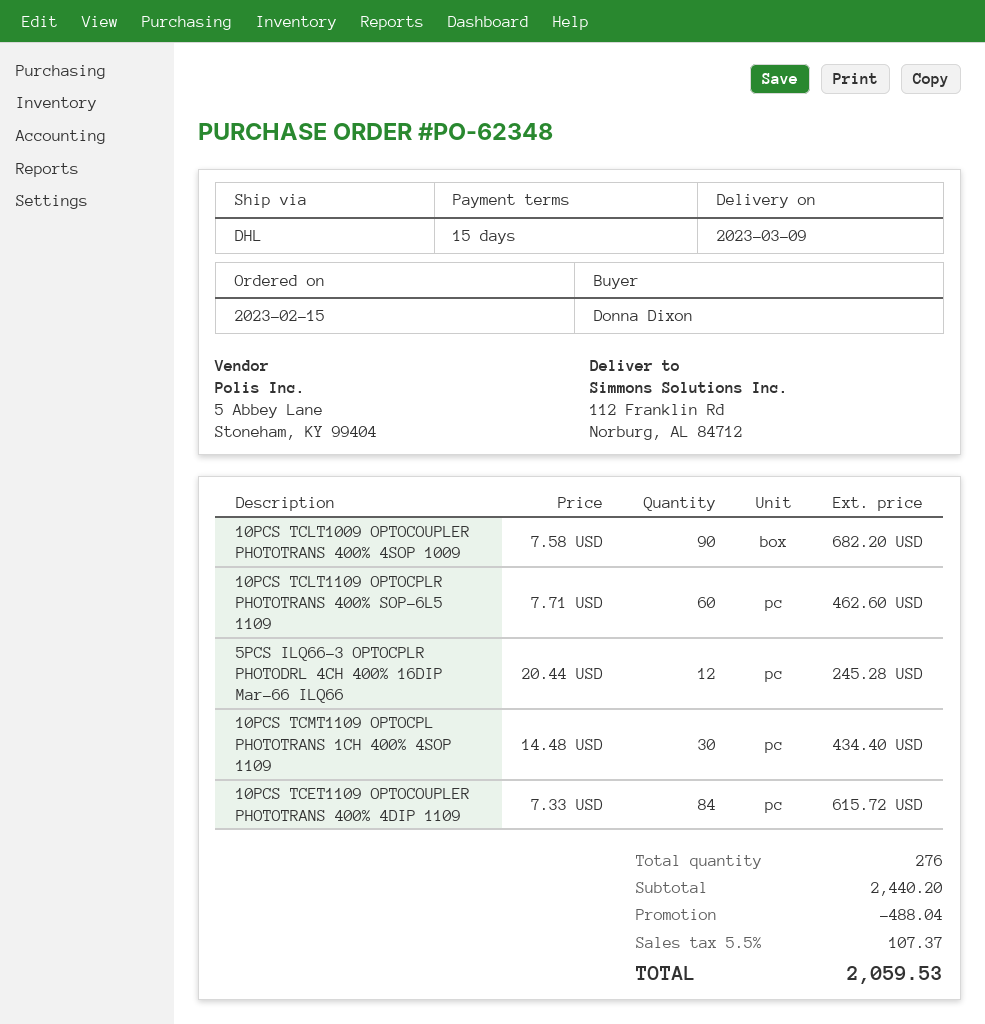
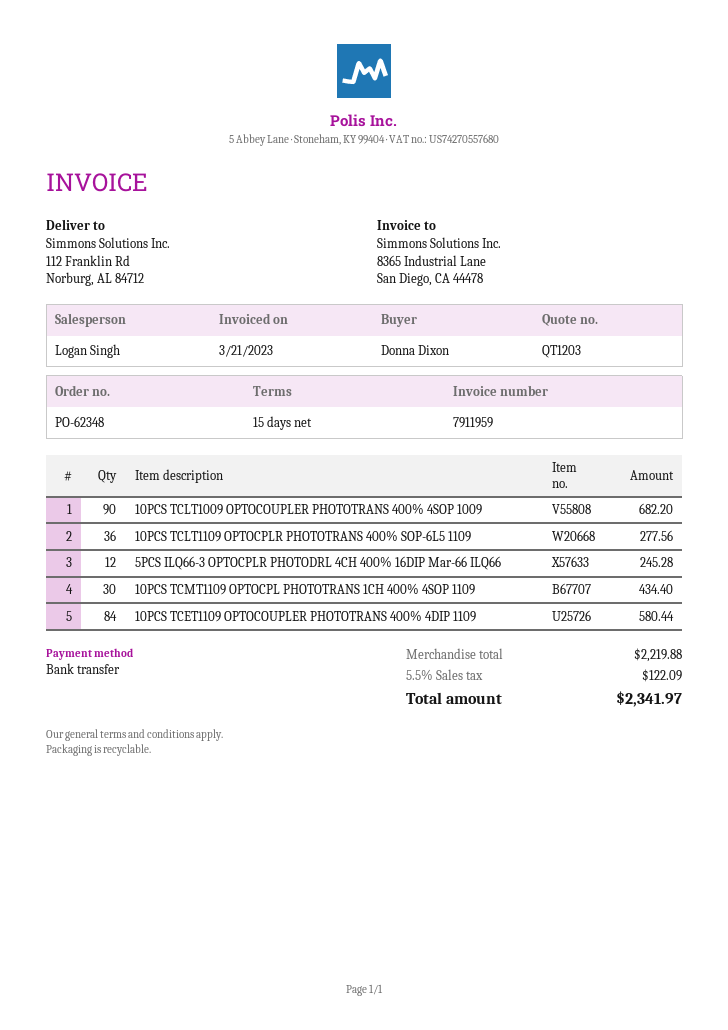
10PCS TCLT1109 OPTOCPLR PHOTOTRANS 400% SOP-6L5 1109: 60 for 462.60 -> 36 for 277.56
10PCS TCET1109 OPTOCOUPLER PHOTOTRANS 400% 4DIP 1109: 84 for 615.72 -> 84 for 580.44
subtotal: 2440.20 -> 2219.88
discount: 488.04 -> none
tax: 5.5% = 107.37 -> 5.5% = 122.09
total: 2059.53 -> 2341.97

